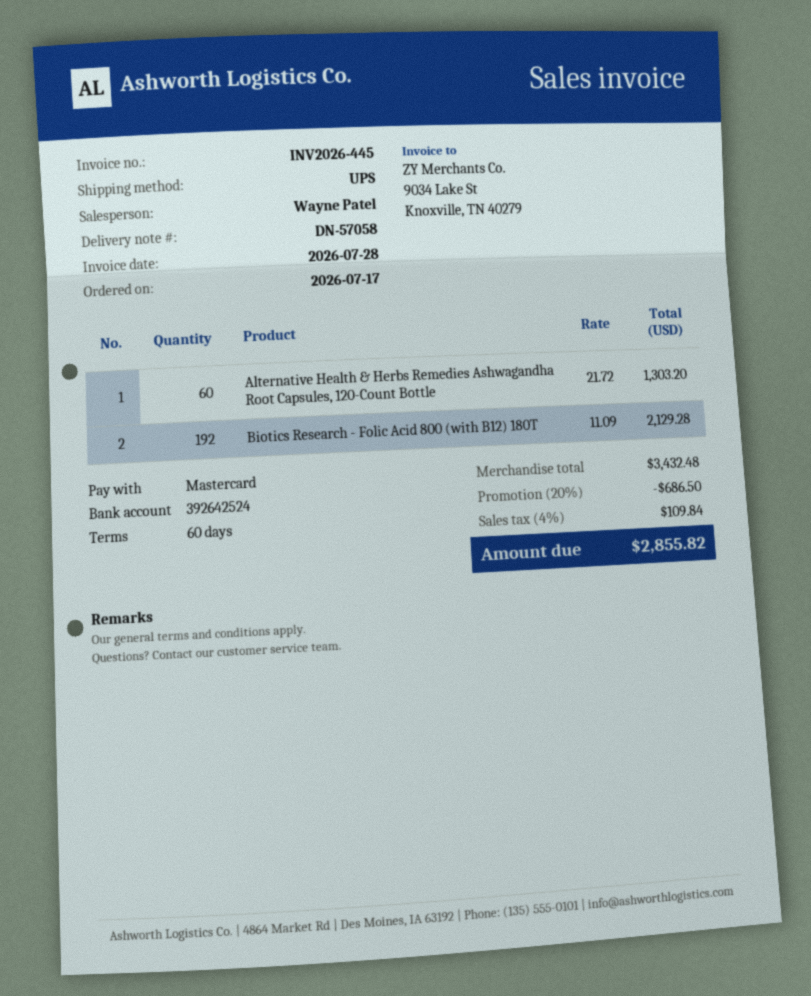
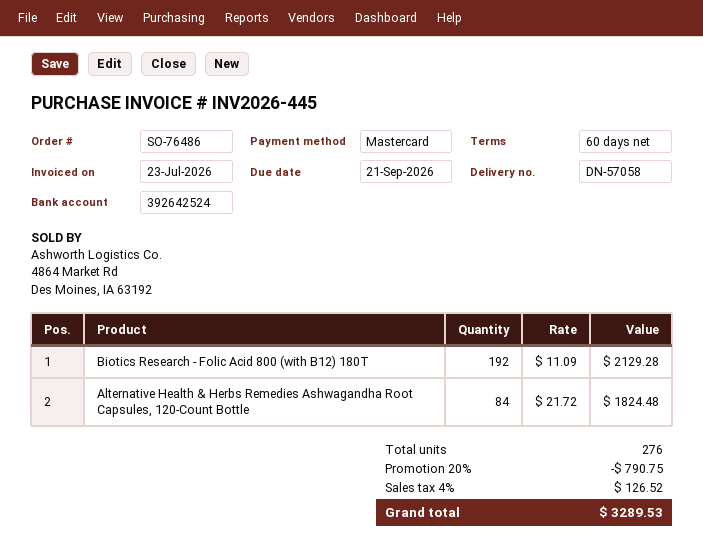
invoice date: 2026-07-28 -> 2026-07-23
Alternative Health & Herbs Remedies Ashwagandha Root Capsules, 120-Count Bottle: 60 x 21.72 = 1303.20 -> 84 x 21.72 = 1824.48
discount: 20% = 686.50 -> 20% = 790.75
tax: 4% = 109.84 -> 4% = 126.52
total: 2855.82 -> 3289.53

